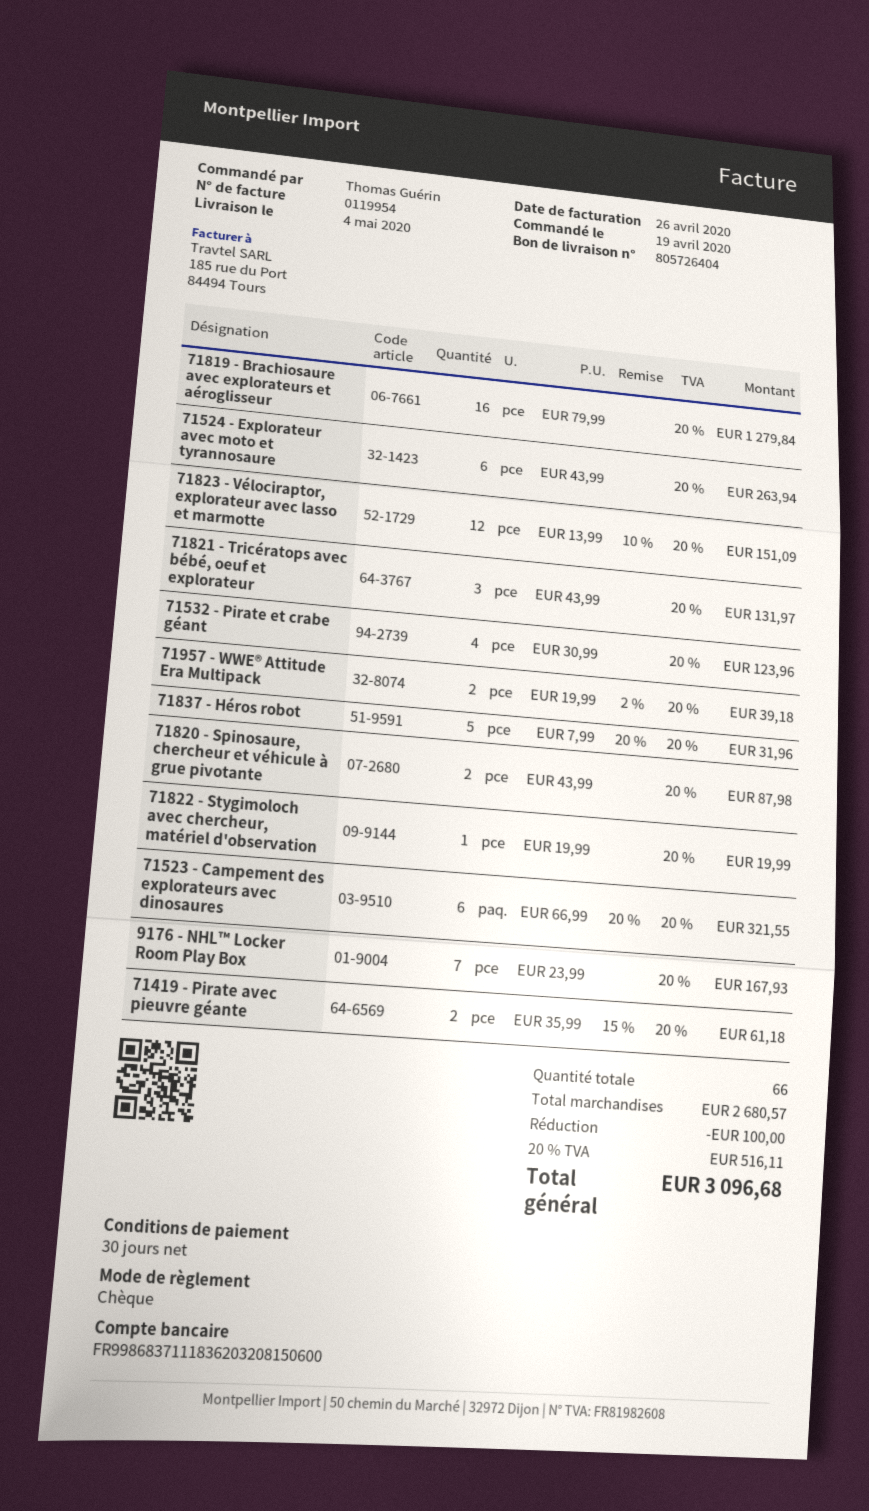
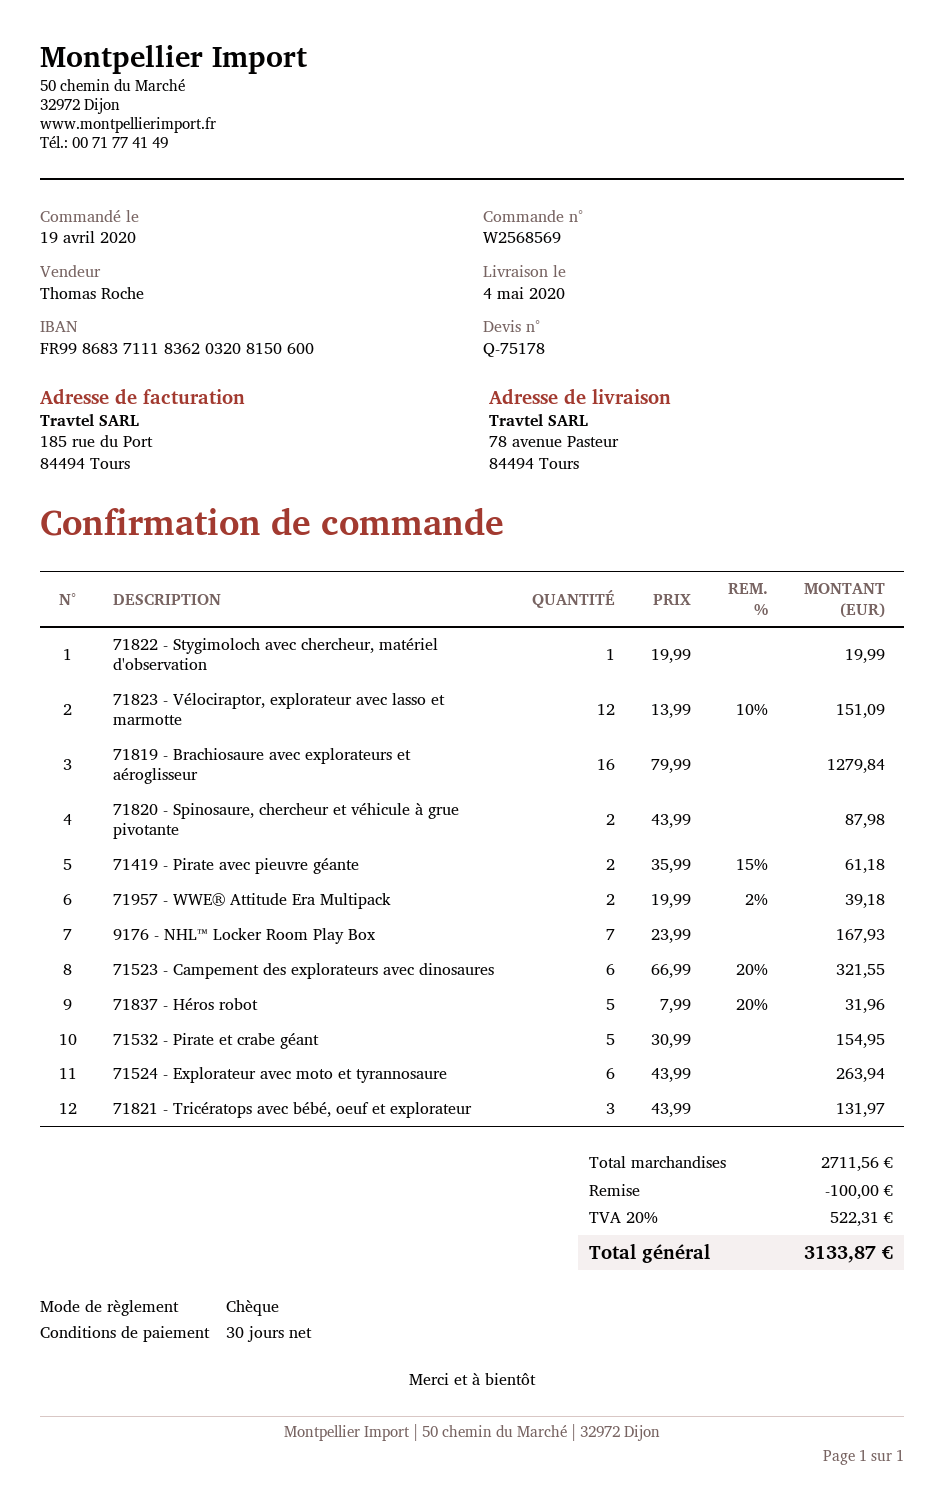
71532 - Pirate et crabe géant: 4 x 30.99 = 123.96 -> 5 x 30.99 = 154.95
subtotal: 2680.57 -> 2711.56
tax: 20% = 516.11 -> 20% = 522.31
total: 3096.68 -> 3133.87

